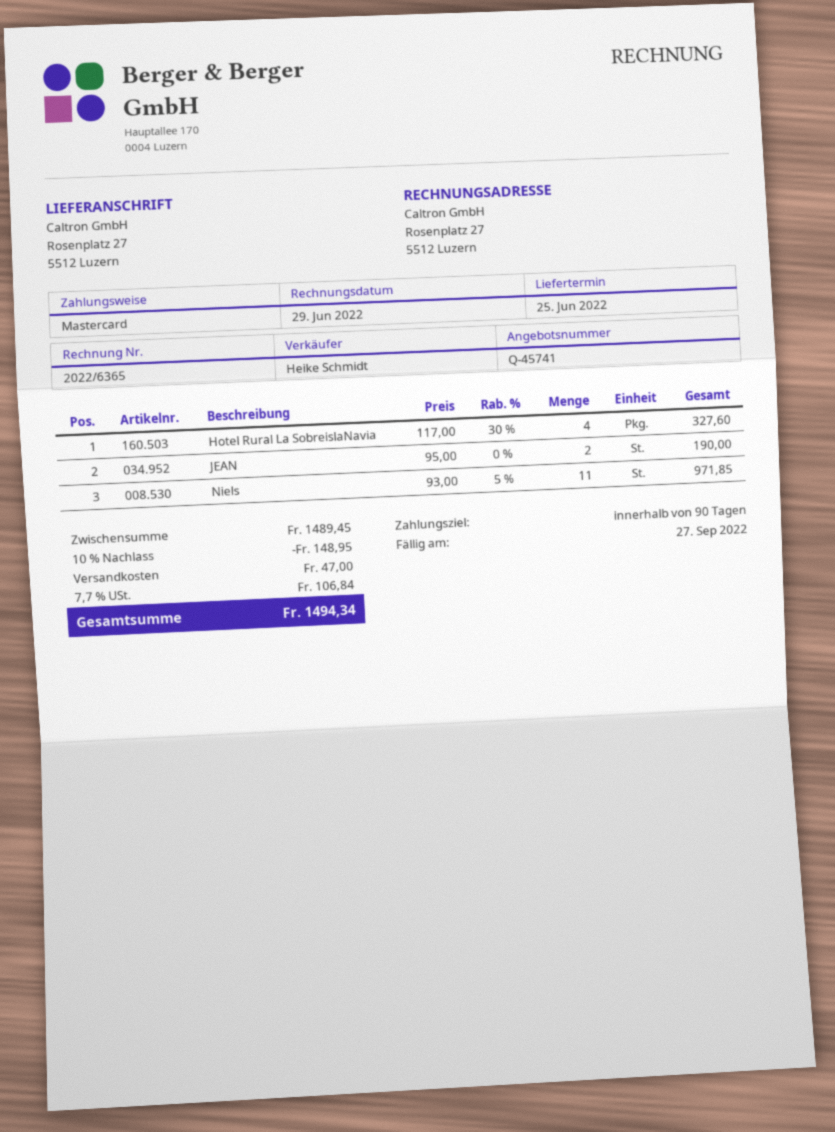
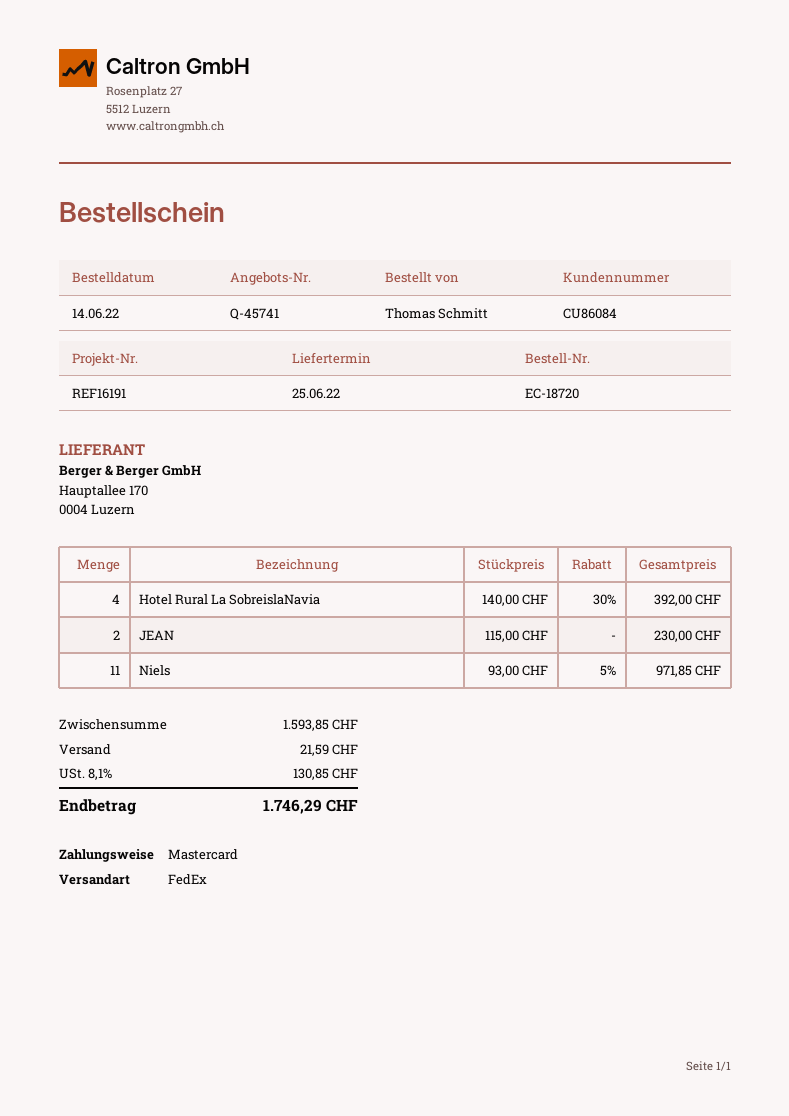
Hotel Rural La SobreislaNavia: 4 x 117.00 - 30% = 327.60 -> 4 x 140.00 - 30% = 392.00
JEAN: 2 x 95.00 = 190.00 -> 2 x 115.00 = 230.00
subtotal: 1489.45 -> 1593.85
discount: 10% = 148.95 -> none
shipping: 47.00 -> 21.59
tax: 7.7% = 106.84 -> 8.1% = 130.85
total: 1494.34 -> 1746.29

